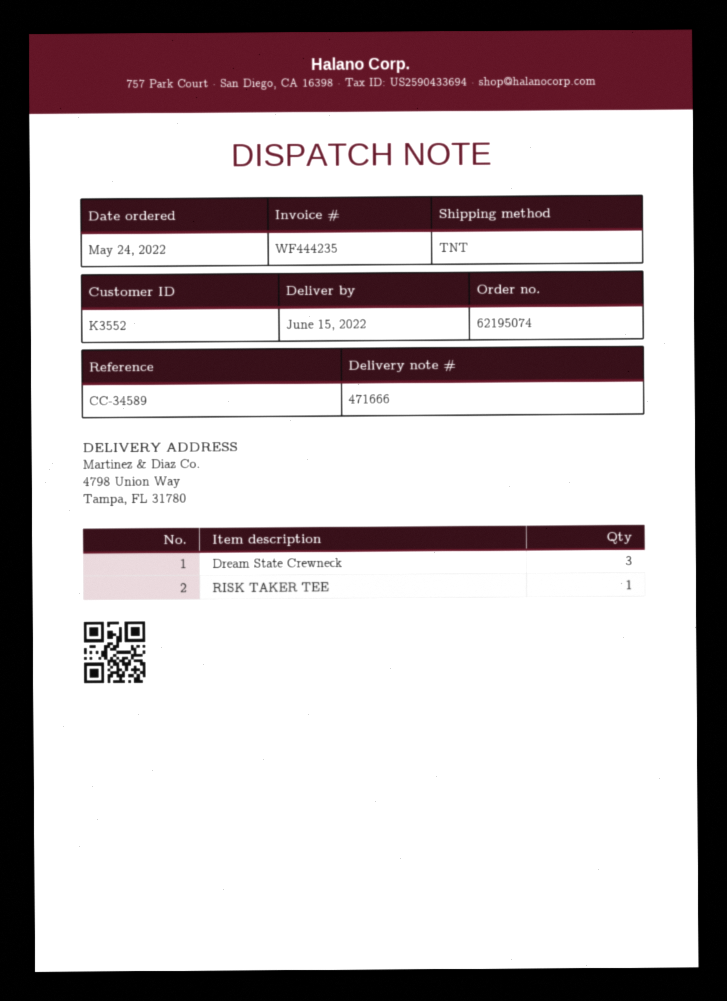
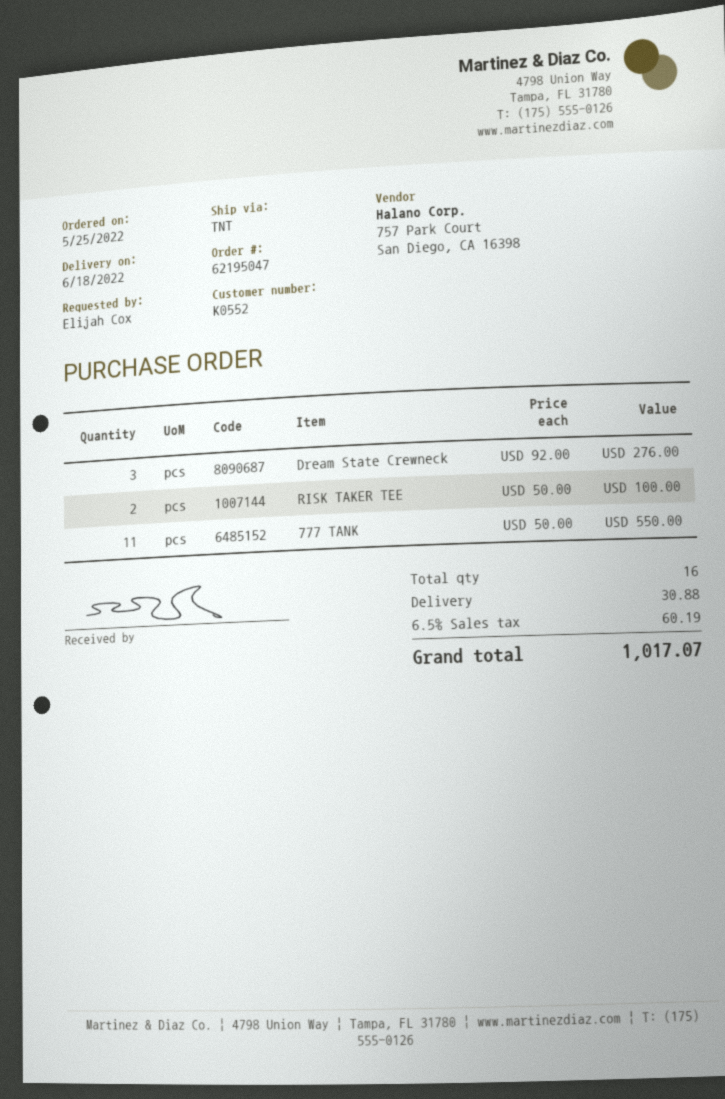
order number: 62195074 -> 62195047
order date: 2022-05-24 -> 2022-05-25
delivery date: 2022-06-15 -> 2022-06-18
customer number: K3552 -> K0552
RISK TAKER TEE: 1 -> 2
777 TANK: none -> 11

